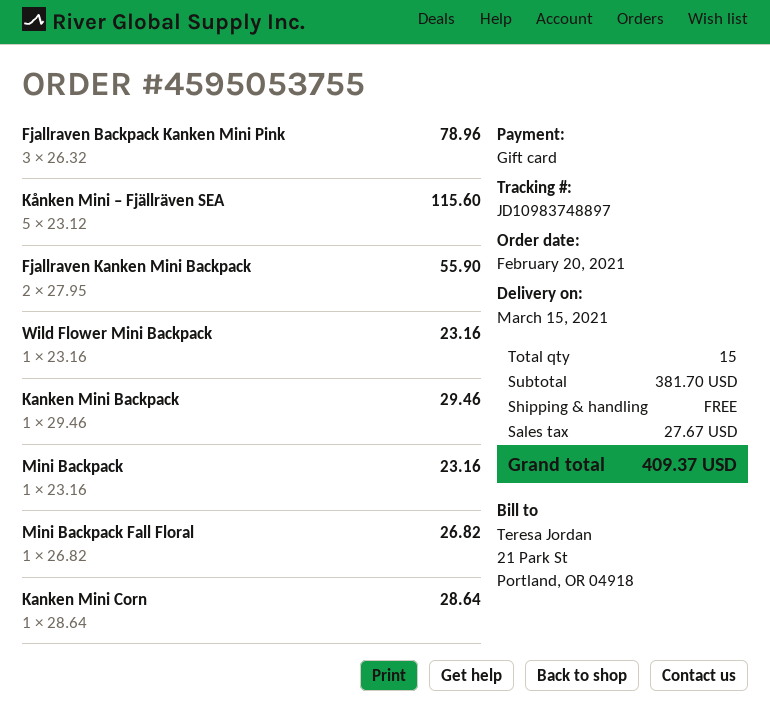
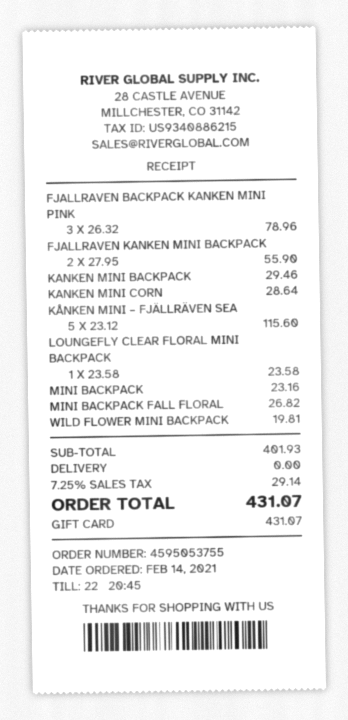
order date: 2021-02-20 -> 2021-02-14
Wild Flower Mini Backpack: 1 x 23.16 = 23.16 -> 1 x 19.81 = 19.81
LOUNGEFLY CLEAR FLORAL MINI BACKPACK: none -> 1 x 23.58 = 23.58
subtotal: 381.70 -> 401.93
tax: 27.67 -> 29.14
total: 409.37 -> 431.07

